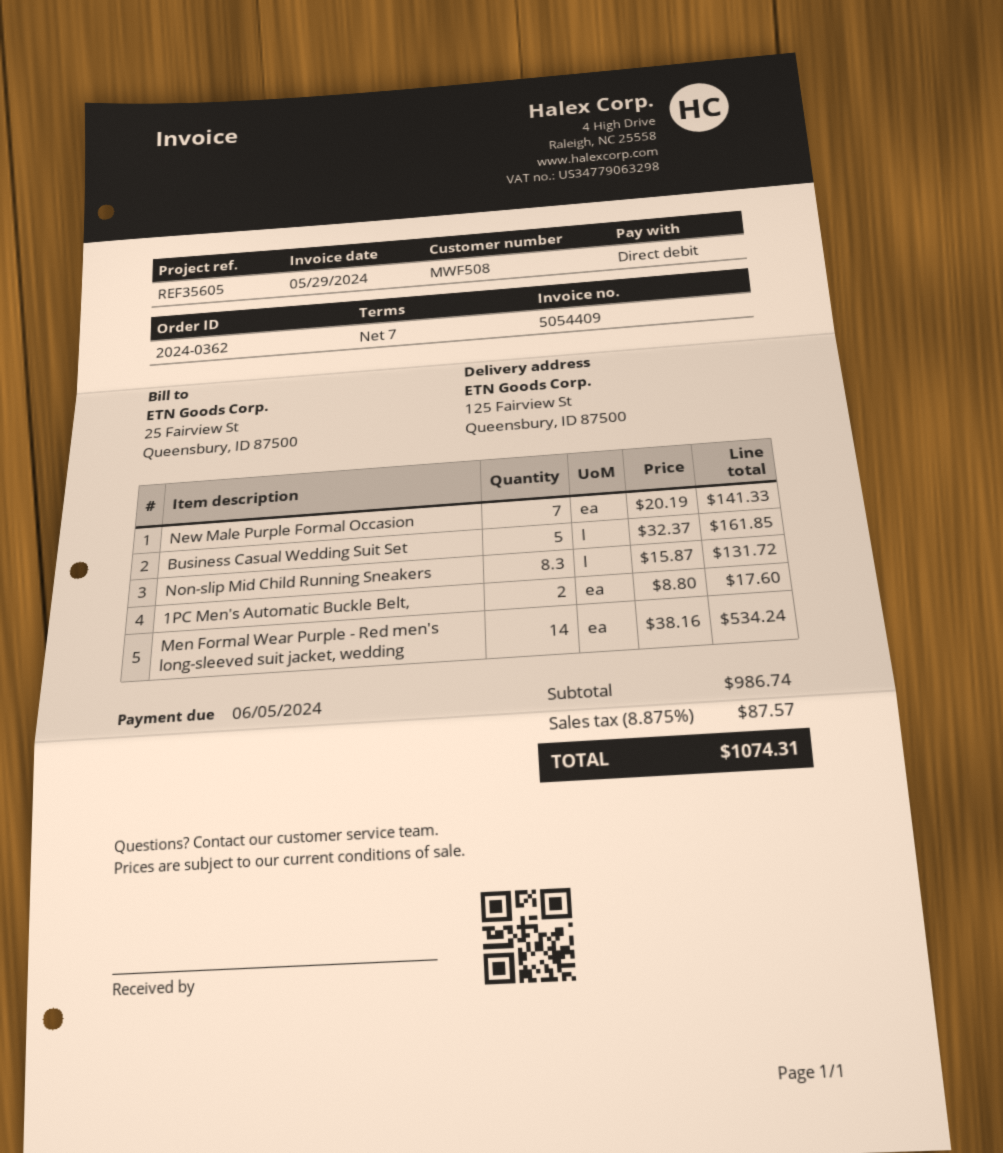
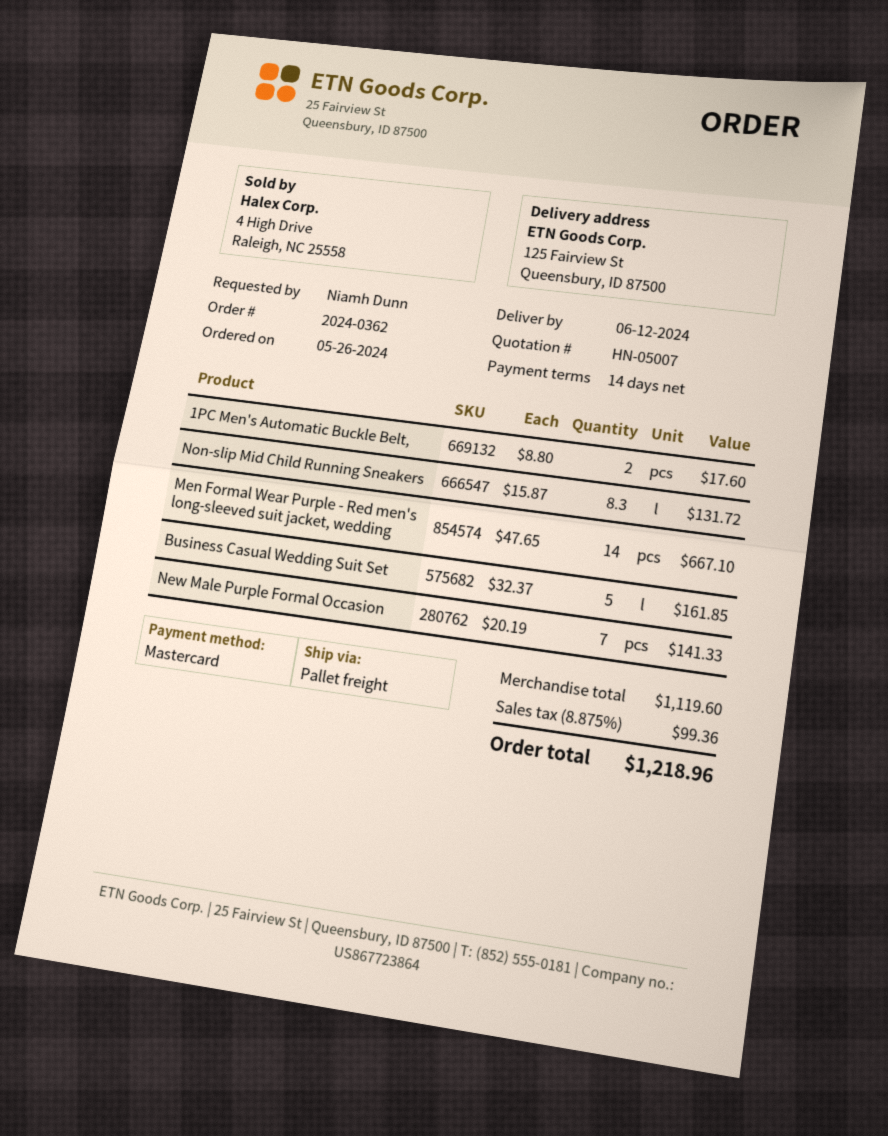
payment terms: 7 days -> 14 days
payment method: direct debit -> Mastercard
Men Formal Wear Purple - Red men's long-sleeved suit jacket, wedding: 14 x 38.16 = 534.24 -> 14 x 47.65 = 667.10
subtotal: 986.74 -> 1119.60
tax: 8.875% = 87.57 -> 8.875% = 99.36
total: 1074.31 -> 1218.96

